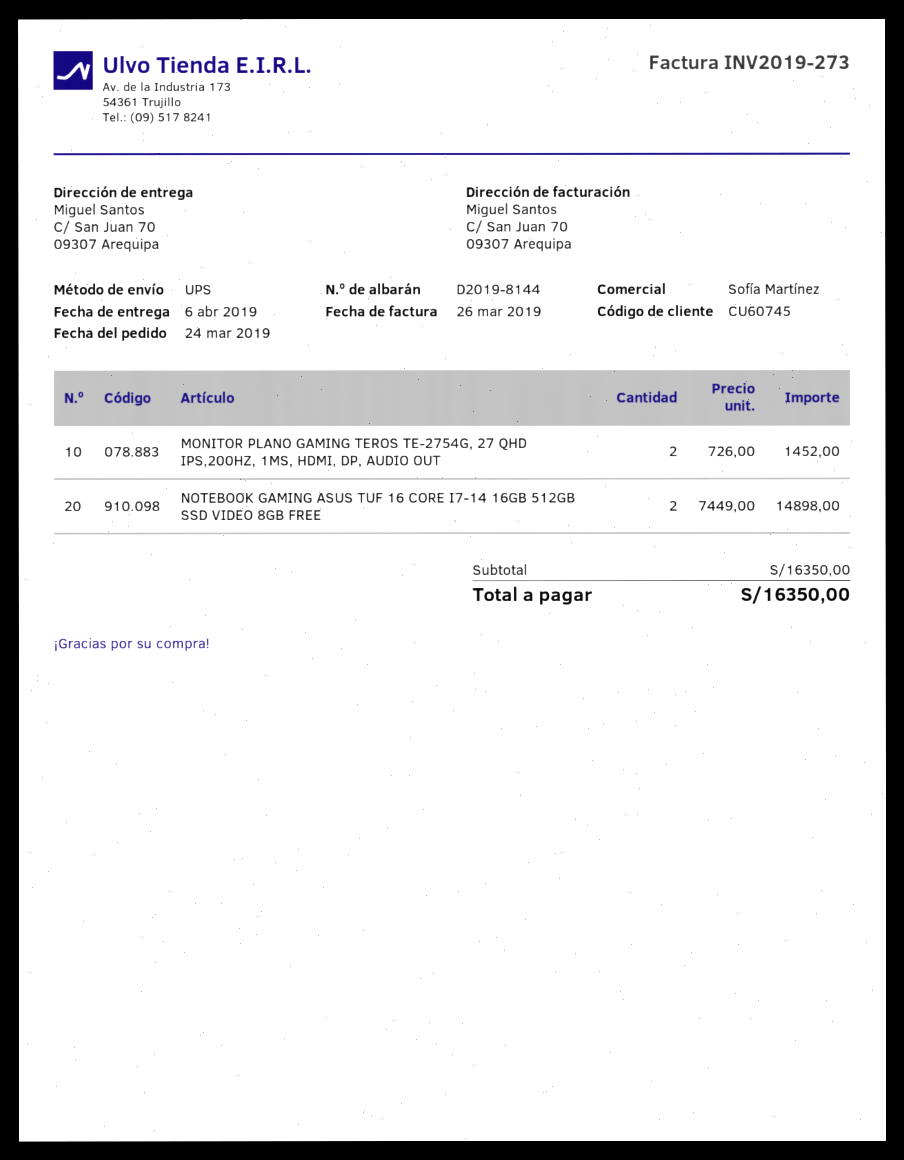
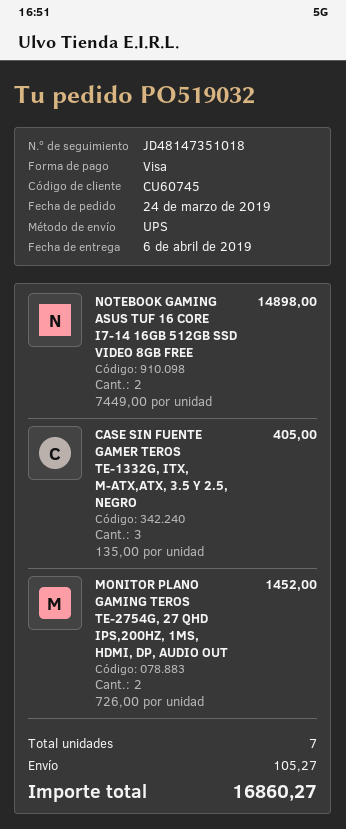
CASE SIN FUENTE GAMER TEROS TE-1332G, ITX, M-ATX,ATX, 3.5 Y 2.5, NEGRO: none -> 3 x 135.00 = 405.00
shipping: none -> 105.27
total: 16350.00 -> 16860.27

